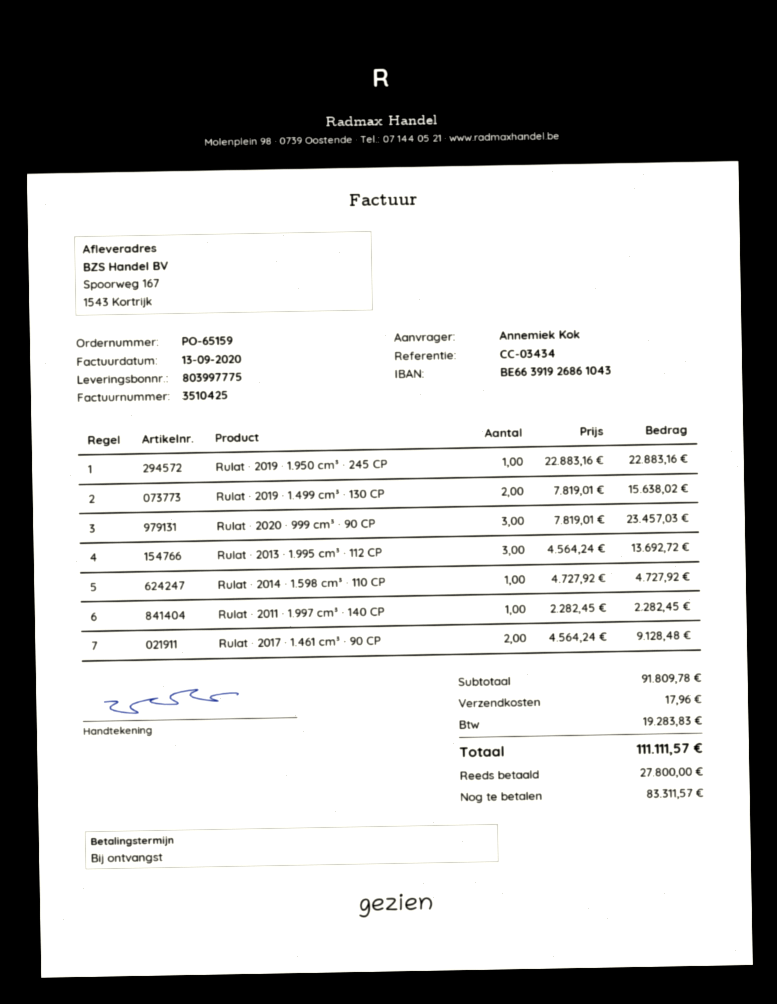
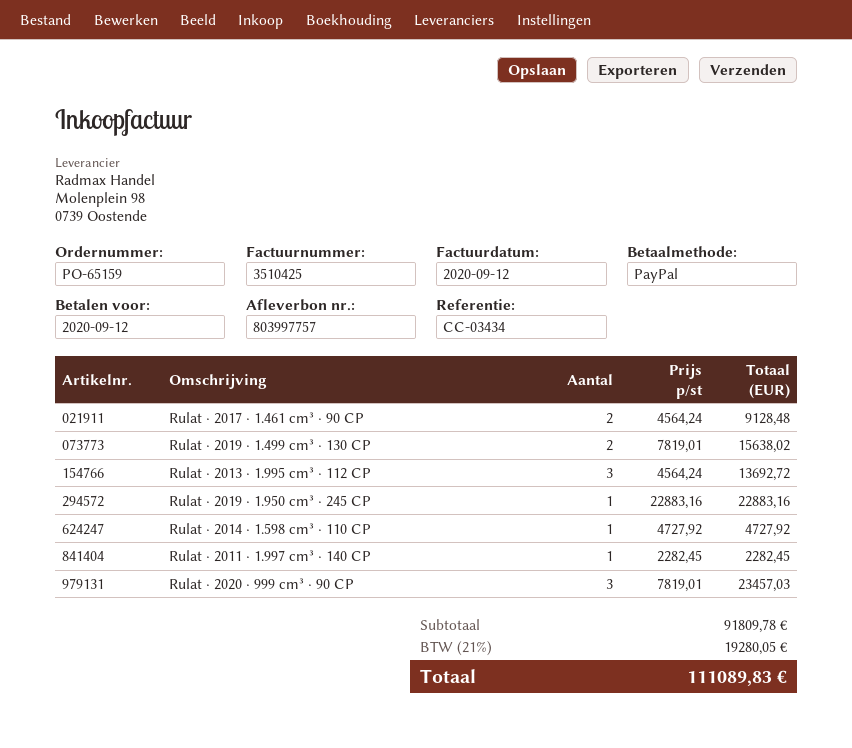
delivery note number: 803997775 -> 803997757
invoice date: 2020-09-13 -> 2020-09-12
shipping: 17.96 -> none
tax: 19283.83 -> 19280.05
total: 111111.57 -> 111089.83

